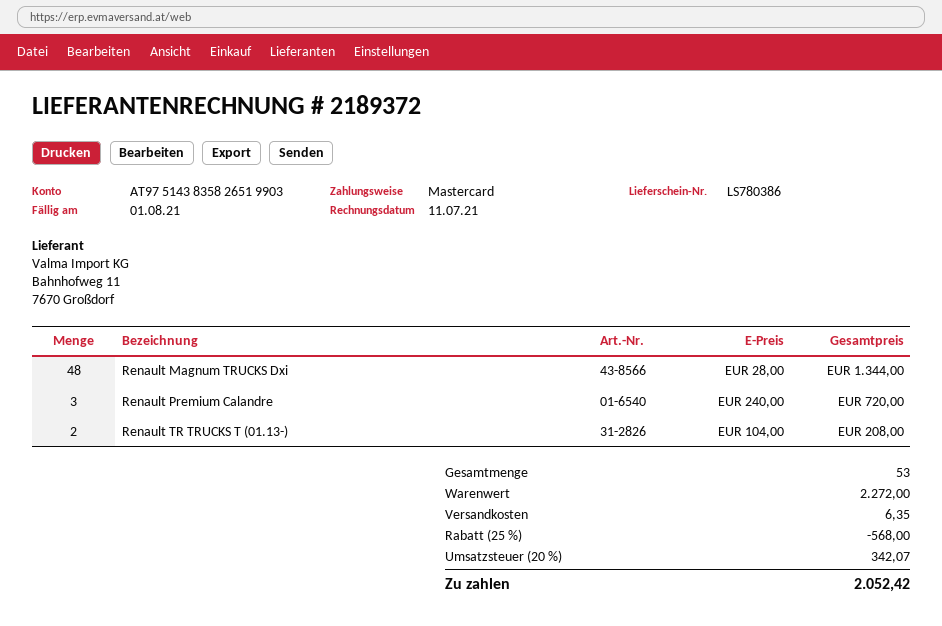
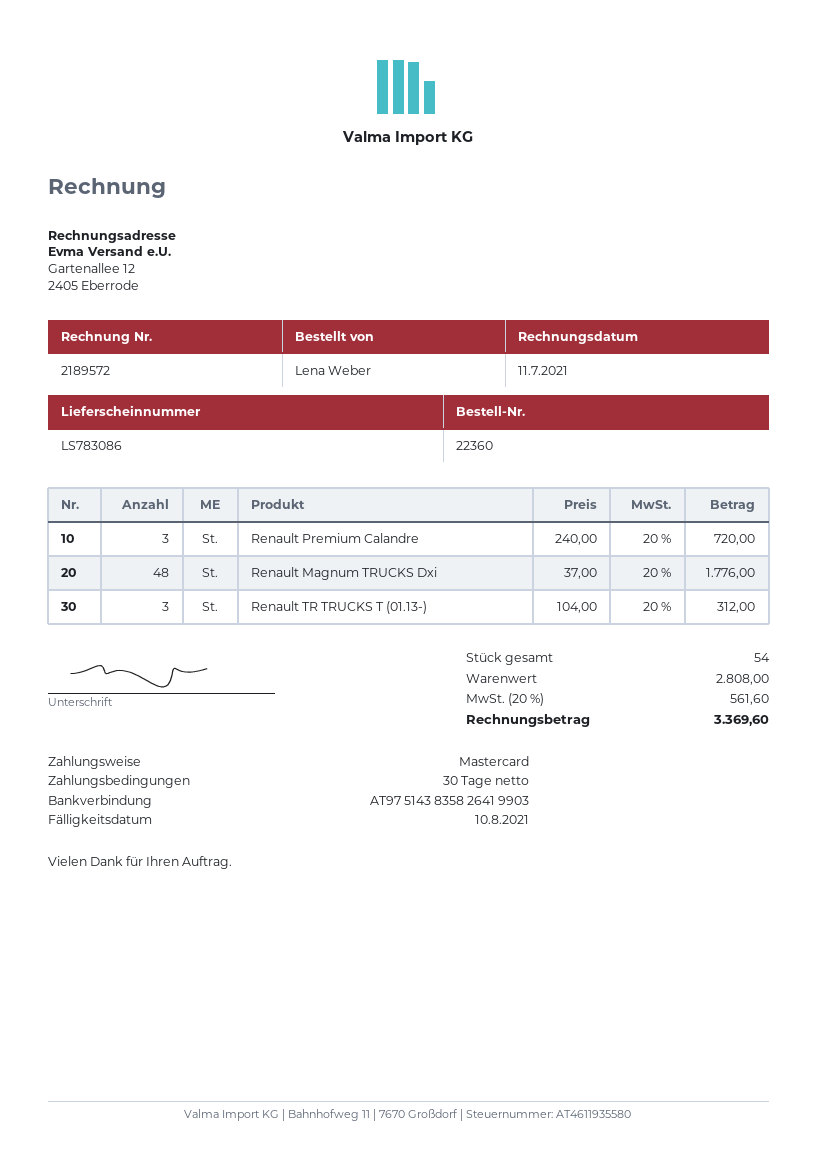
delivery note number: LS780386 -> LS783086
invoice number: 2189372 -> 2189572
due date: 2021-08-01 -> 2021-08-10
bank account: AT975143835826519903 -> AT975143835826419903
Renault Magnum TRUCKS Dxi: 48 x 28.00 = 1344.00 -> 48 x 37.00 = 1776.00
Renault TR TRUCKS T (01.13-): 2 x 104.00 = 208.00 -> 3 x 104.00 = 312.00
total quantity: 53 -> 54
subtotal: 2272.00 -> 2808.00
discount: 25% = 568.00 -> none
shipping: 6.35 -> none
tax: 20% = 342.07 -> 20% = 561.60
total: 2052.42 -> 3369.60

